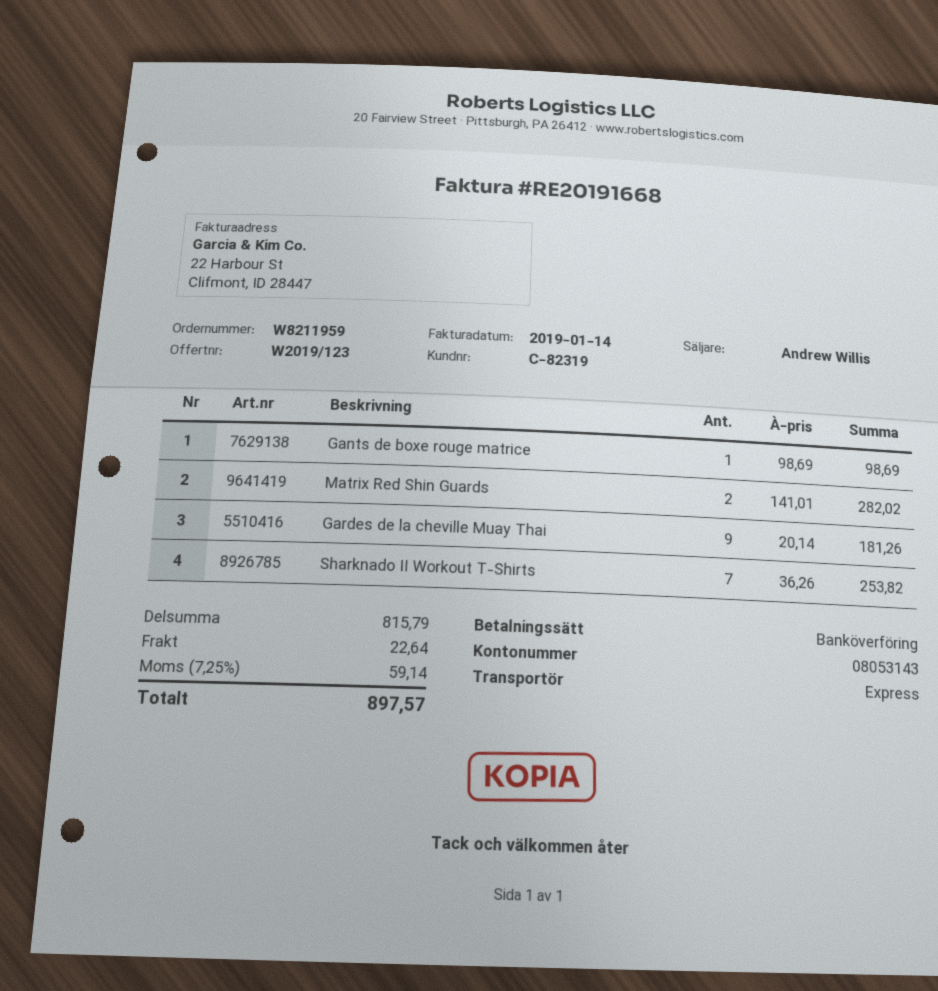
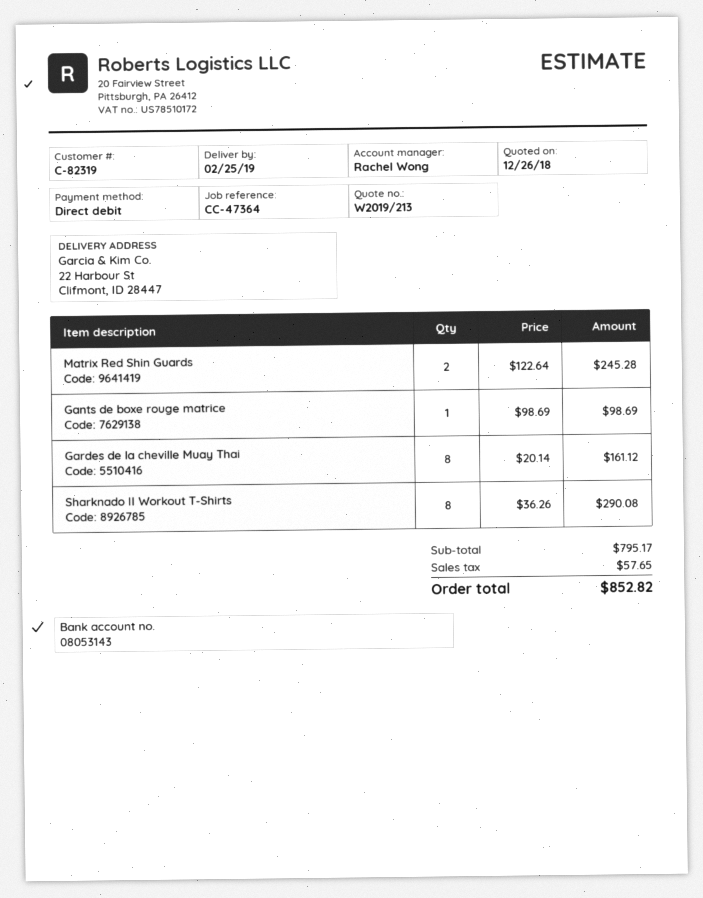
quote number: W2019/123 -> W2019/213
sales rep: Andrew Willis -> Rachel Wong
payment method: bank transfer -> direct debit
Matrix Red Shin Guards: 2 x 141.01 = 282.02 -> 2 x 122.64 = 245.28
Gardes de la cheville Muay Thai: 9 x 20.14 = 181.26 -> 8 x 20.14 = 161.12
Sharknado II Workout T-Shirts: 7 x 36.26 = 253.82 -> 8 x 36.26 = 290.08
subtotal: 815.79 -> 795.17
shipping: 22.64 -> none
tax: 59.14 -> 57.65
total: 897.57 -> 852.82

